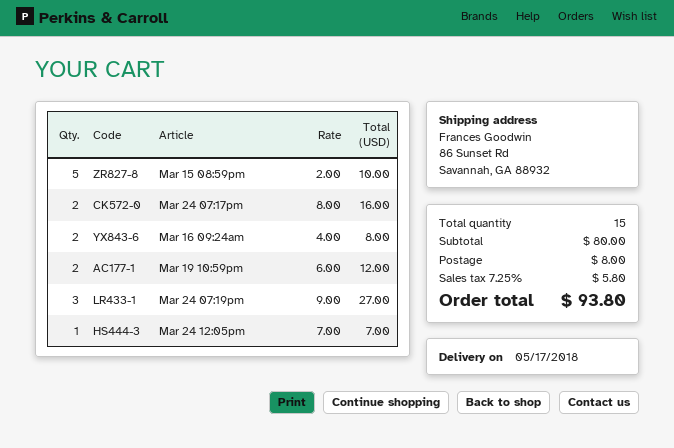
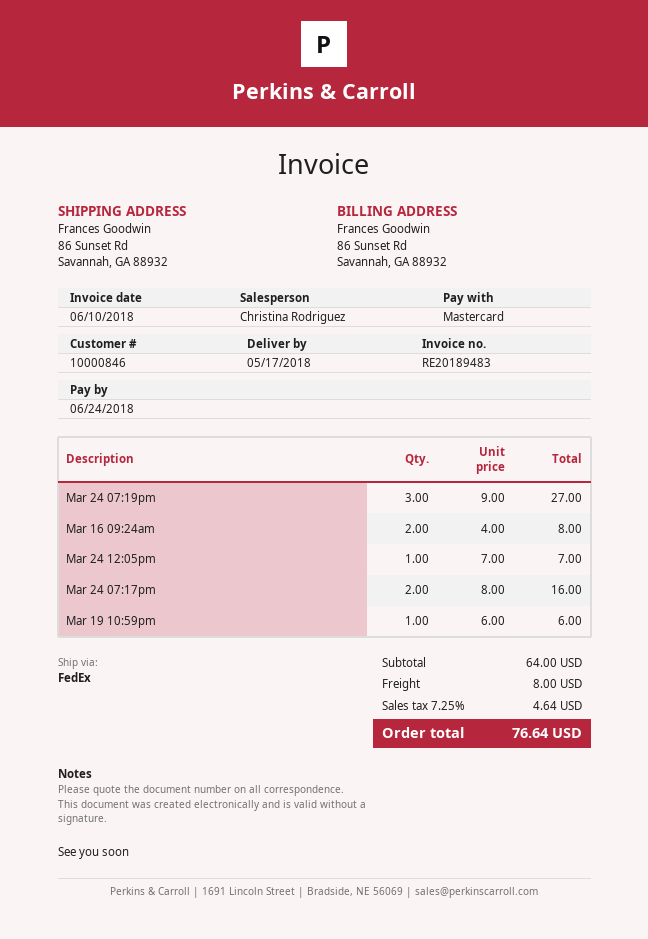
Mar 15 08:59pm: 5 x 2.00 = 10.00 -> none
Mar 19 10:59pm: 2 x 6.00 = 12.00 -> 1 x 6.00 = 6.00
subtotal: 80.00 -> 64.00
tax: 7.25% = 5.80 -> 7.25% = 4.64
total: 93.80 -> 76.64

